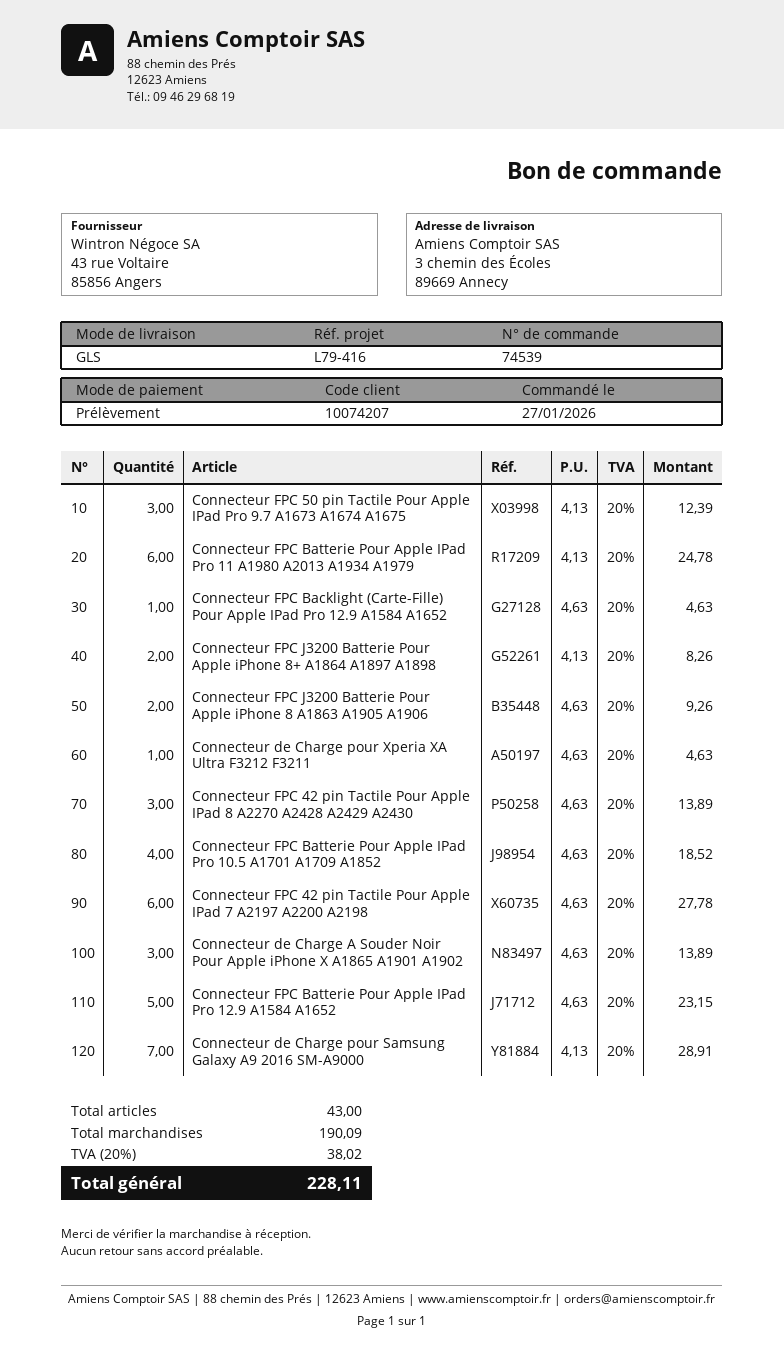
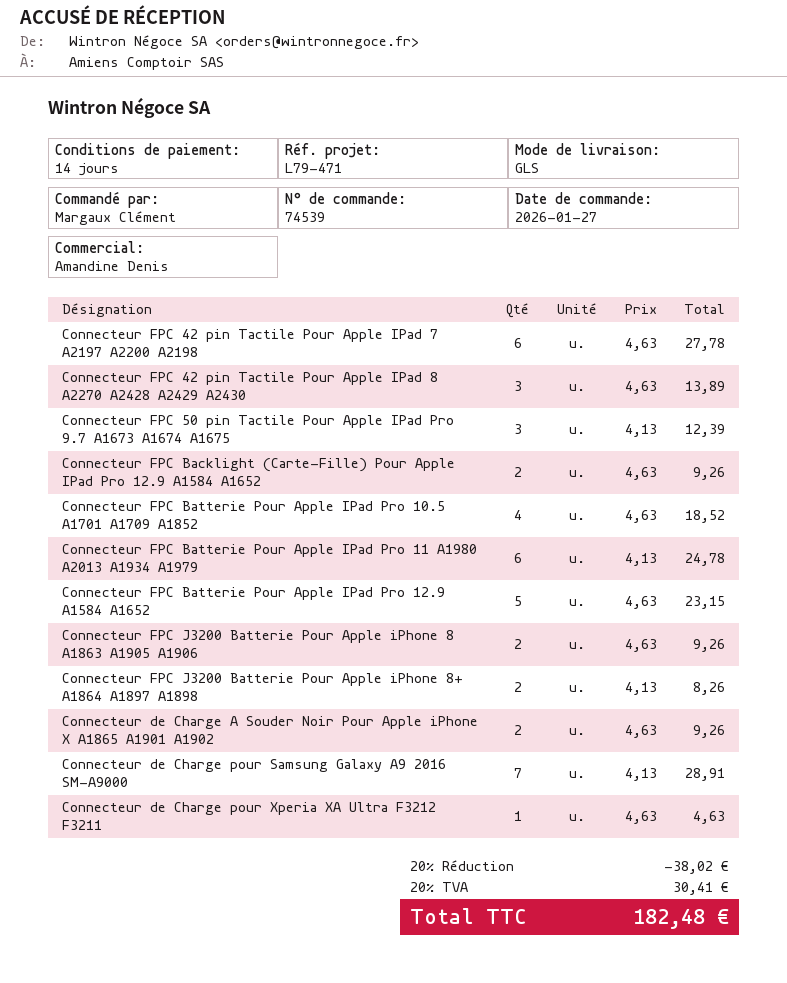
reference: L79-416 -> L79-471
Connecteur FPC Backlight (Carte-Fille) Pour Apple IPad Pro 12.9 A1584 A1652: 1 x 4.63 = 4.63 -> 2 x 4.63 = 9.26
Connecteur de Charge A Souder Noir Pour Apple iPhone X A1865 A1901 A1902: 3 x 4.63 = 13.89 -> 2 x 4.63 = 9.26
discount: none -> 20% = 38.02
tax: 20% = 38.02 -> 20% = 30.41
total: 228.11 -> 182.48

